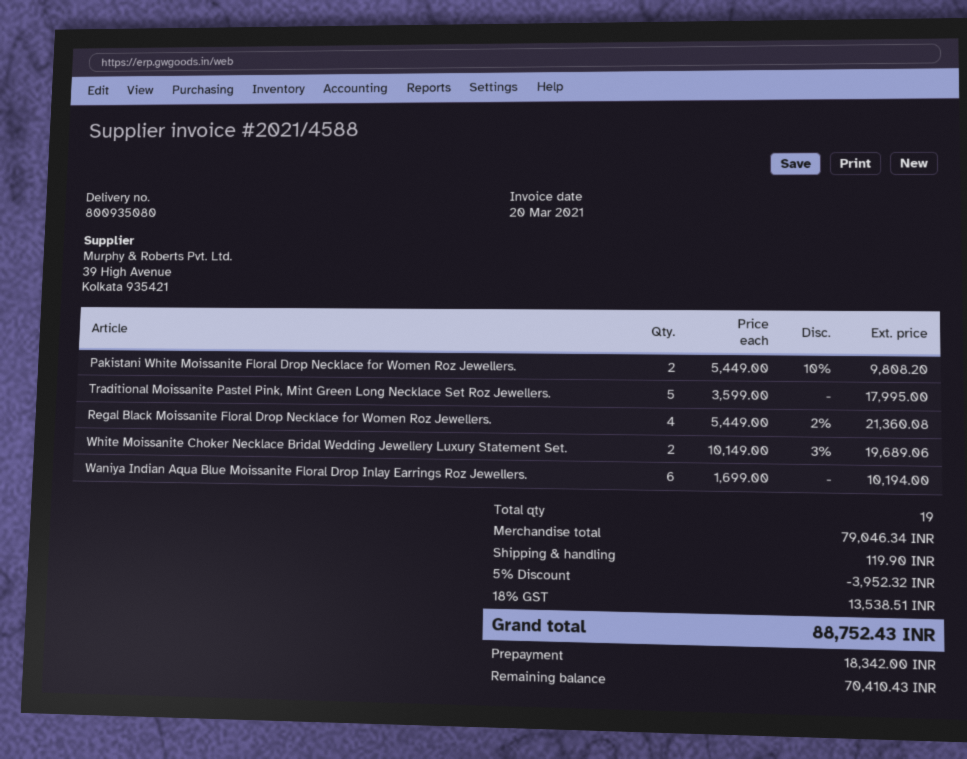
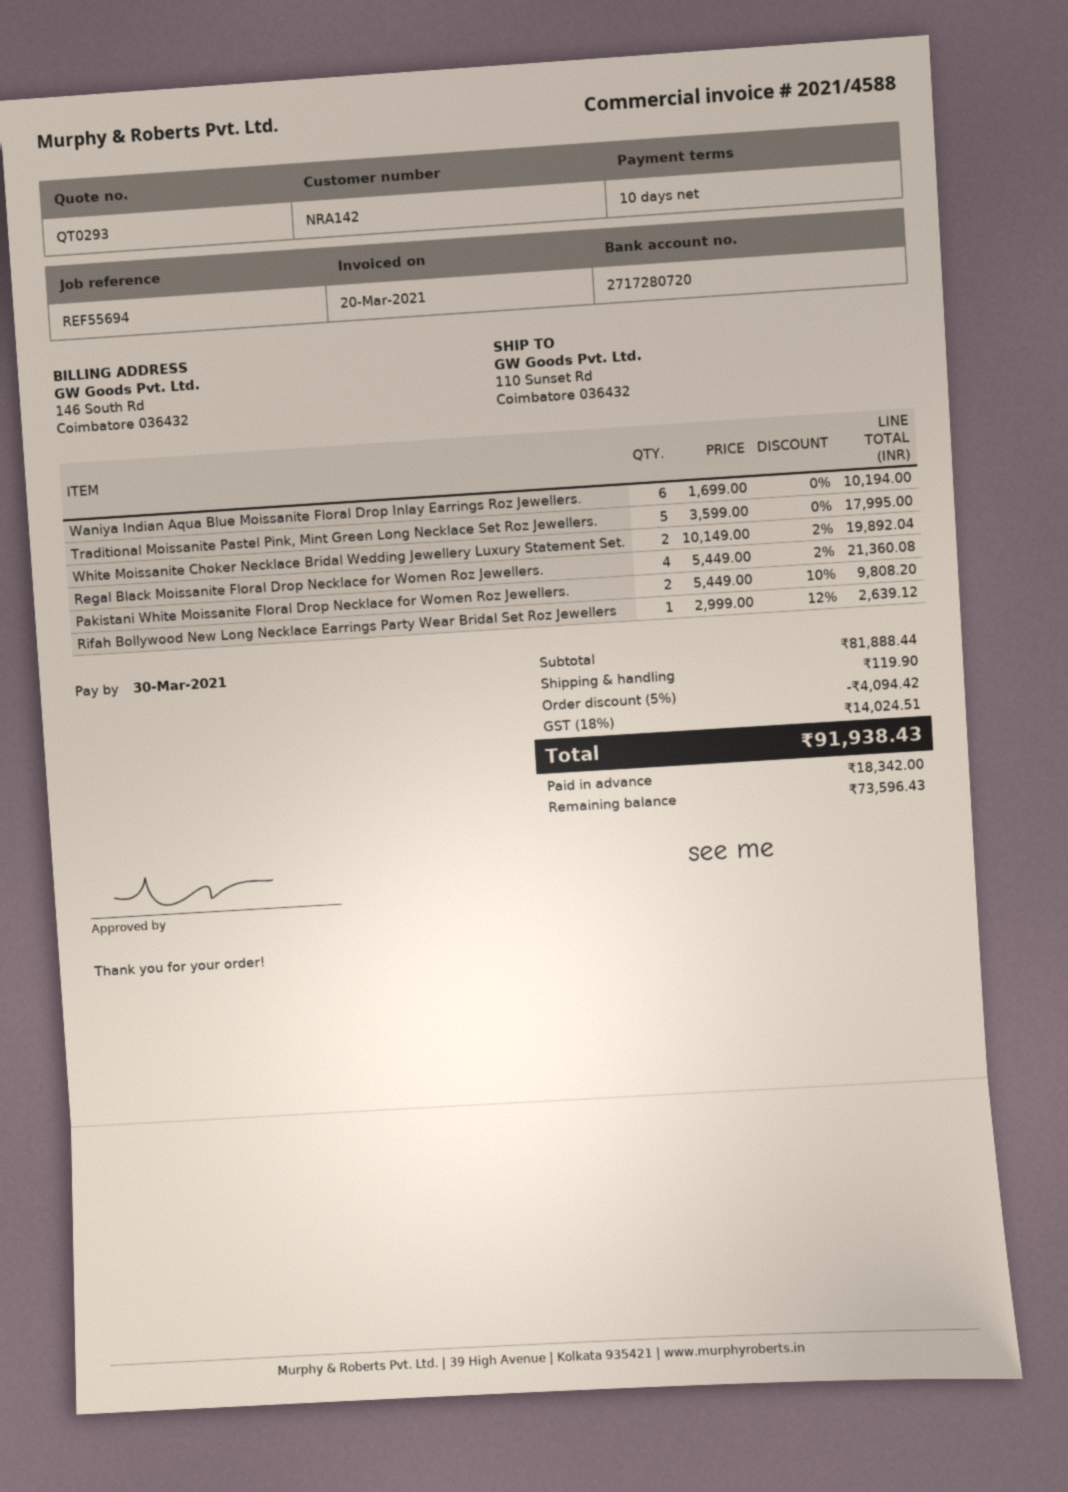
White Moissanite Choker Necklace Bridal Wedding Jewellery Luxury Statement Set.: 2 x 10149.00 - 3% = 19689.06 -> 2 x 10149.00 - 2% = 19892.04
Rifah Bollywood New Long Necklace Earrings Party Wear Bridal Set Roz Jewellers: none -> 1 x 2999.00 - 12% = 2639.12
subtotal: 79046.34 -> 81888.44
discount: 5% = 3952.32 -> 5% = 4094.42
tax: 18% = 13538.51 -> 18% = 14024.51
total: 88752.43 -> 91938.43
balance: 70410.43 -> 73596.43

